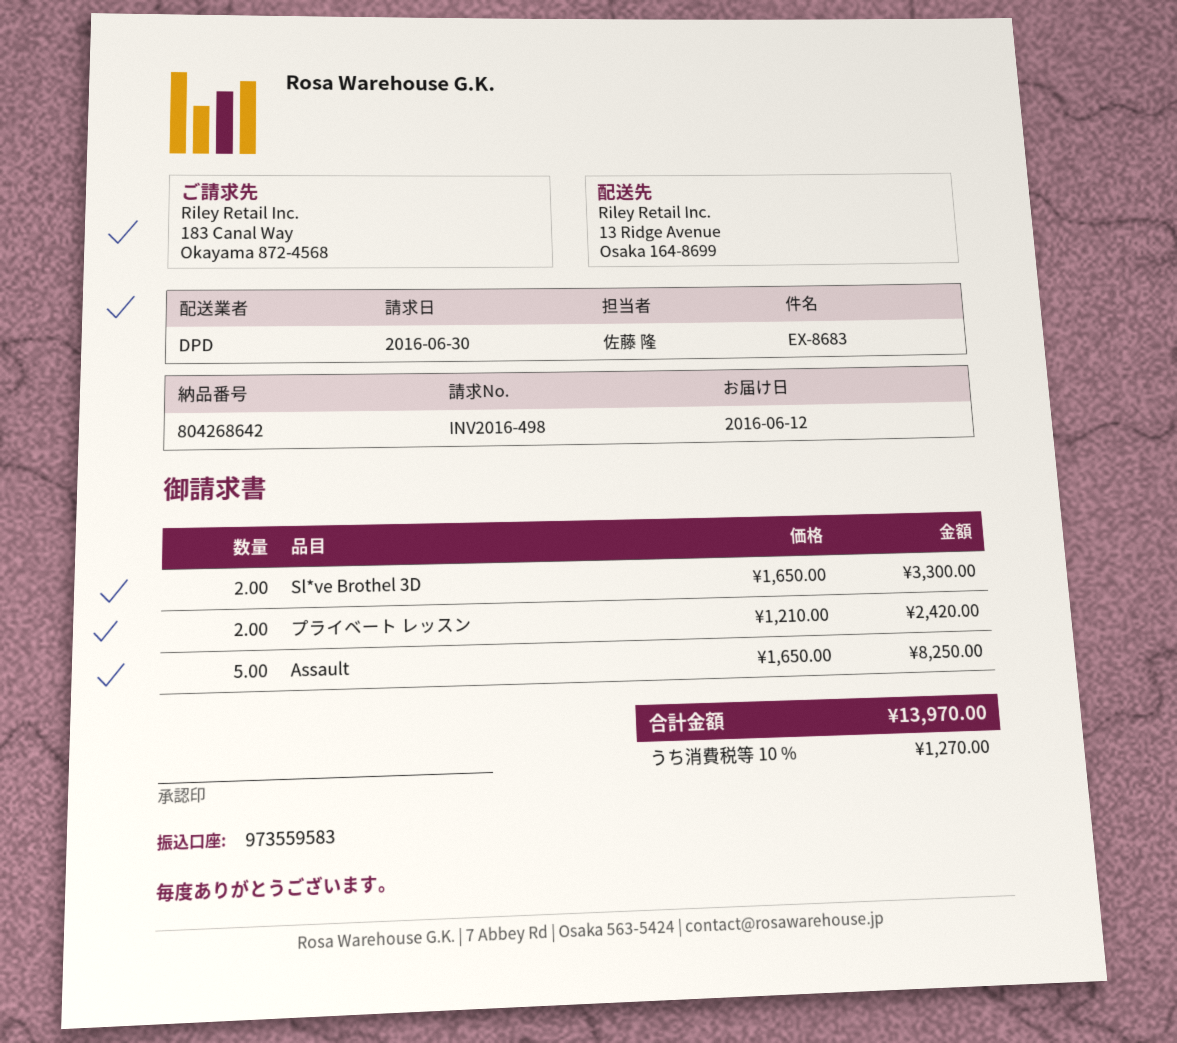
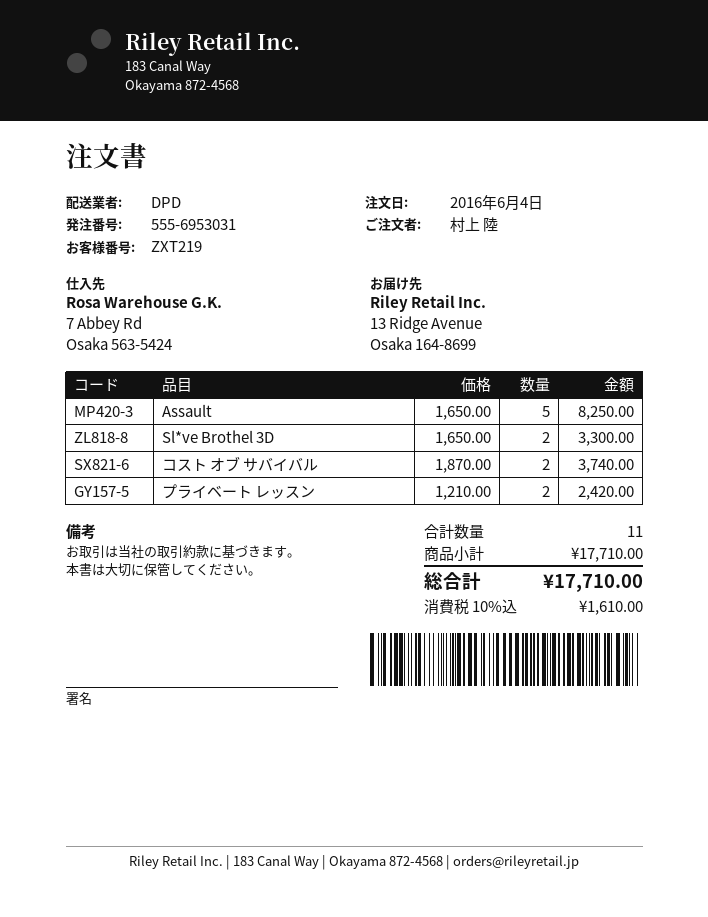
コスト オブ サバイバル: none -> 2 x 1870.00 = 3740.00
tax: 10% = 1270.00 -> 10% = 1610.00
total: 13970.00 -> 17710.00

